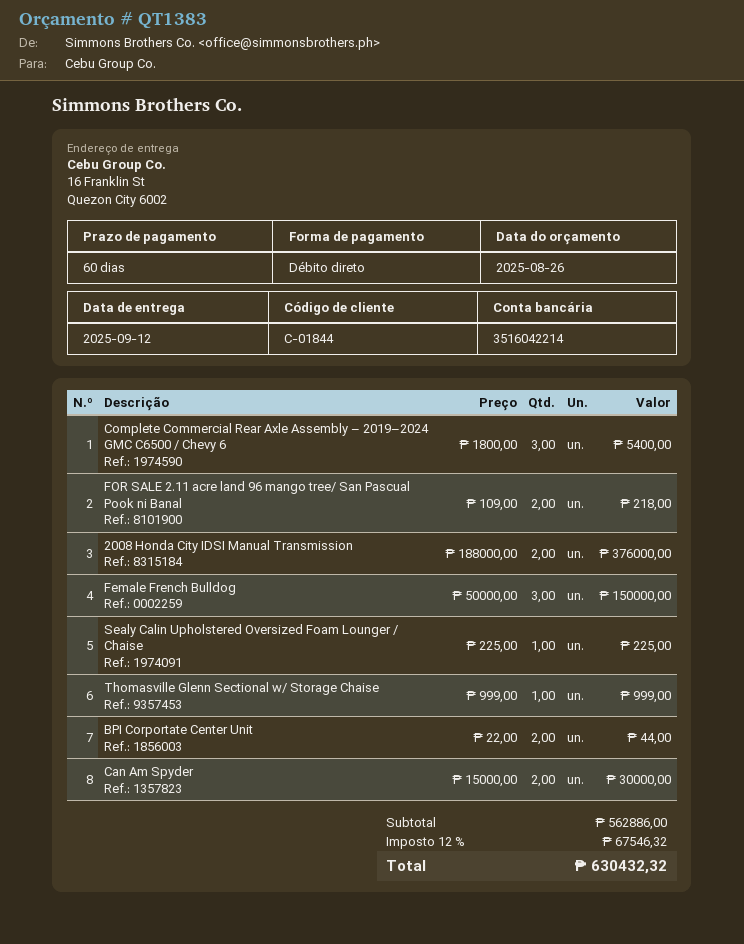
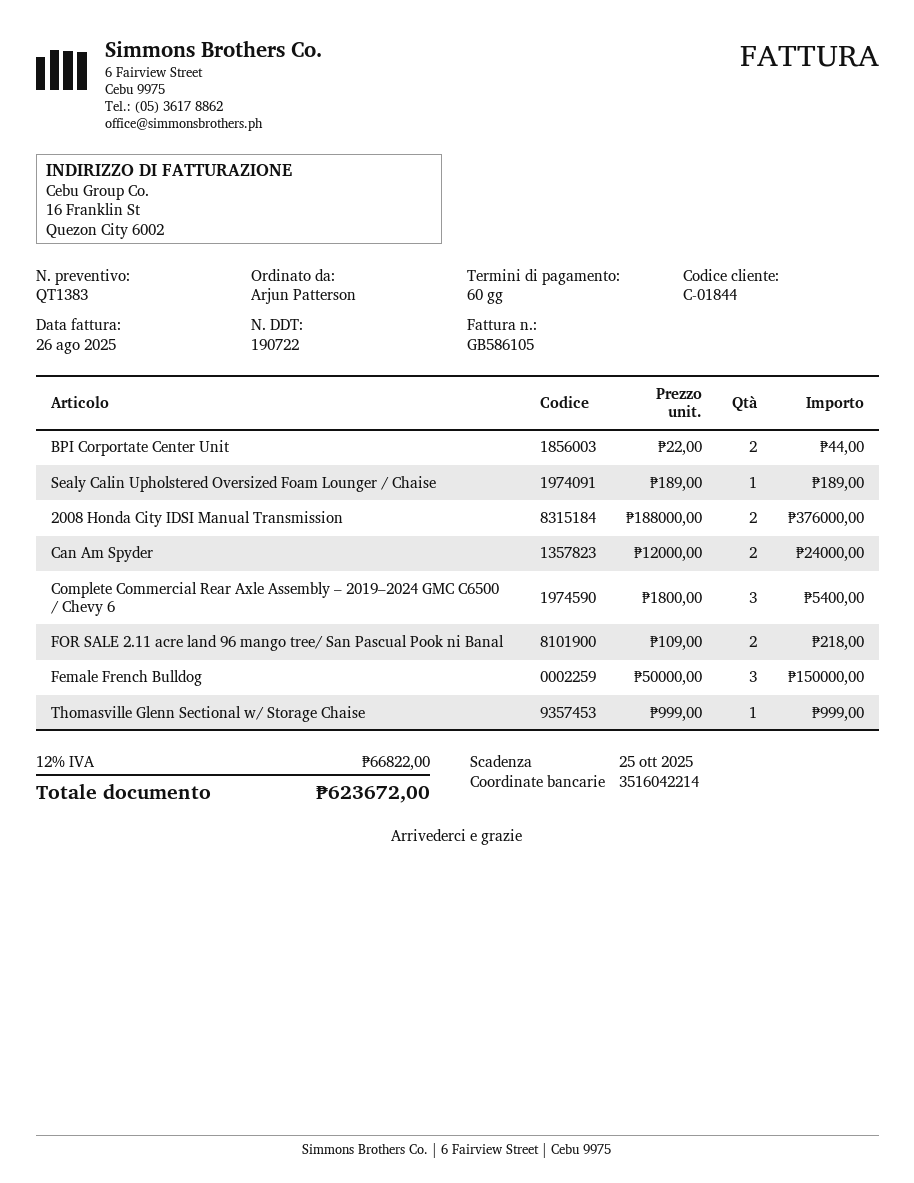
Sealy Calin Upholstered Oversized Foam Lounger / Chaise: 1 x 225.00 = 225.00 -> 1 x 189.00 = 189.00
Can Am Spyder: 2 x 15000.00 = 30000.00 -> 2 x 12000.00 = 24000.00
tax: 12% = 67546.32 -> 12% = 66822.00
total: 630432.32 -> 623672.00

